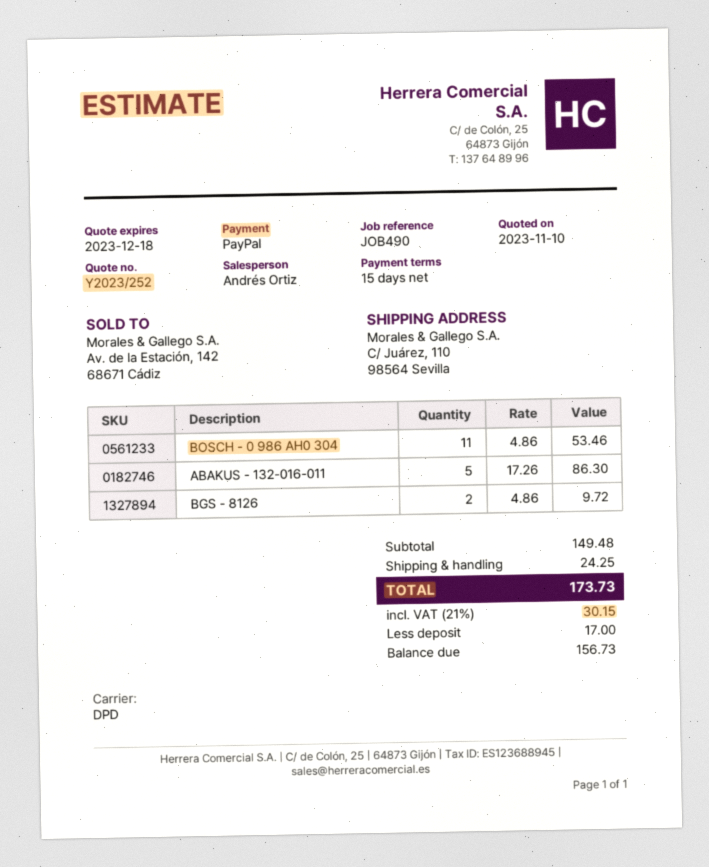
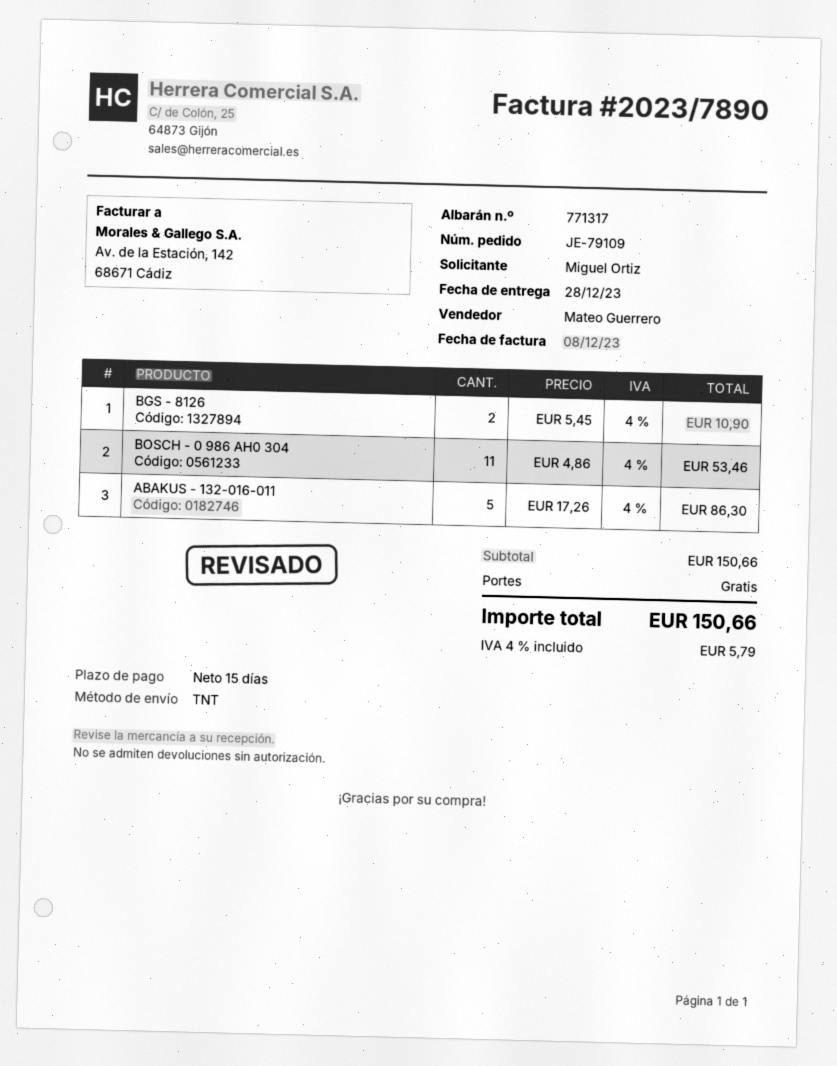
sales rep: Andrés Ortiz -> Mateo Guerrero
shipping method: DPD -> TNT
BGS - 8126: 2 x 4.86 = 9.72 -> 2 x 5.45 = 10.90
subtotal: 149.48 -> 150.66
shipping: 24.25 -> 0.00
tax: 21% = 30.15 -> 4% = 5.79
total: 173.73 -> 150.66

